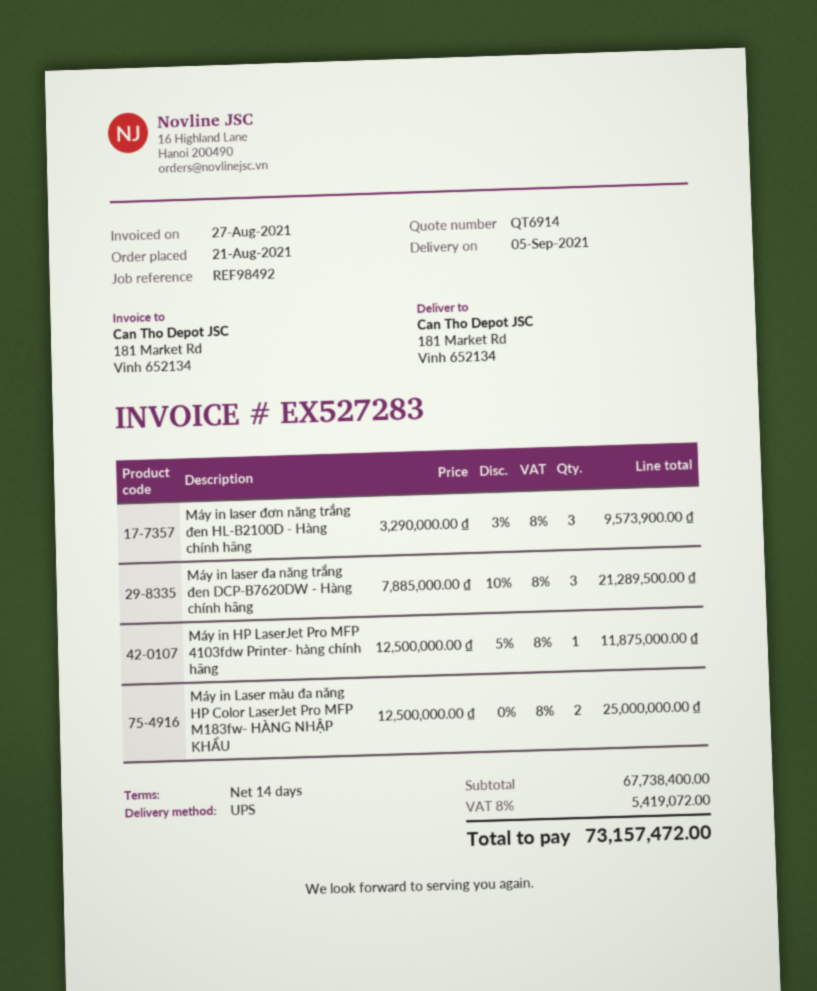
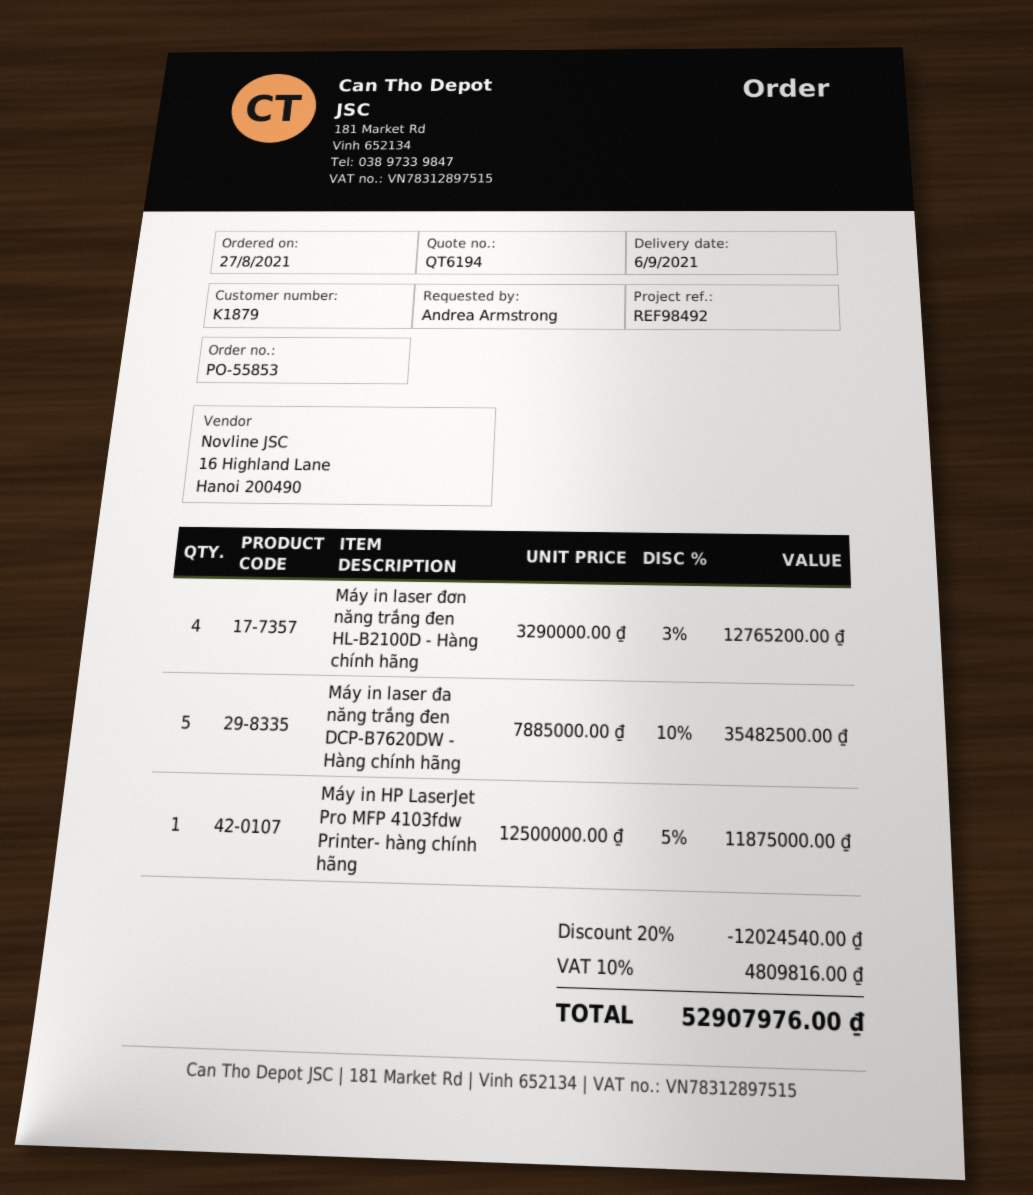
quote number: QT6914 -> QT6194
order date: 2021-08-21 -> 2021-08-27
delivery date: 2021-09-05 -> 2021-09-06
Máy in laser đơn năng trắng đen HL-B2100D - Hàng chính hãng: 3 x 3290000.00 - 3% = 9573900.00 -> 4 x 3290000.00 - 3% = 12765200.00
Máy in laser đa năng trắng đen DCP-B7620DW - Hàng chính hãng: 3 x 7885000.00 - 10% = 21289500.00 -> 5 x 7885000.00 - 10% = 35482500.00
Máy in Laser màu đa năng HP Color LaserJet Pro MFP M183fw- HÀNG NHẬP KHẨU: 2 x 12500000.00 = 25000000.00 -> none
discount: none -> 20% = 12024540.00
tax: 8% = 5419072.00 -> 10% = 4809816.00
total: 73157472.00 -> 52907976.00

